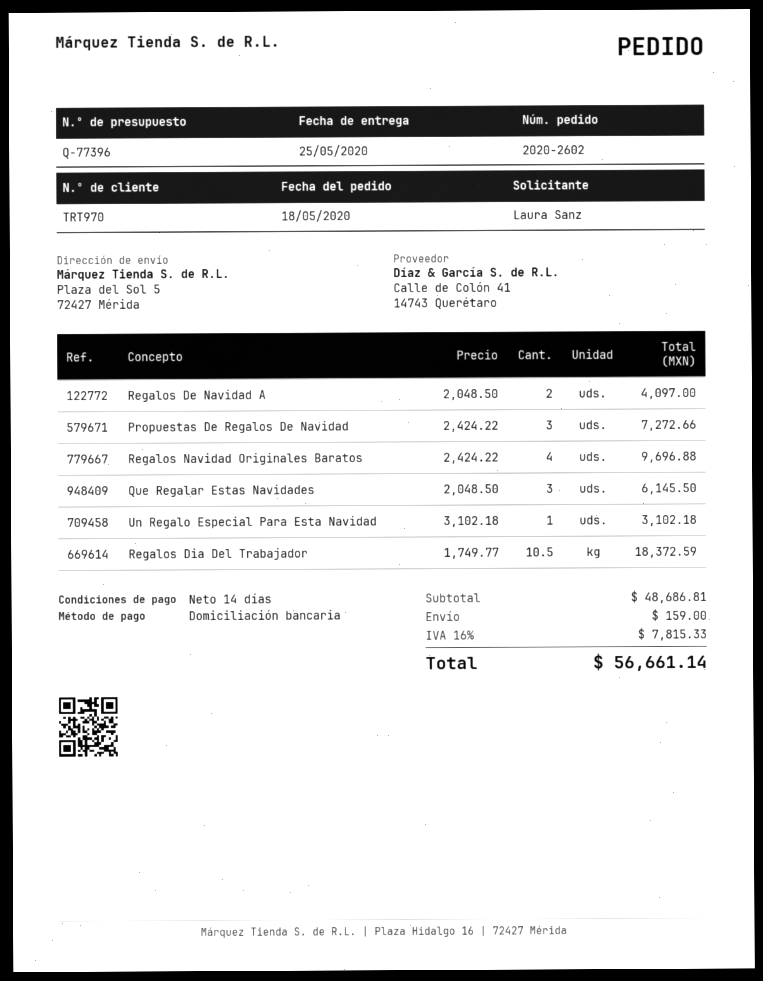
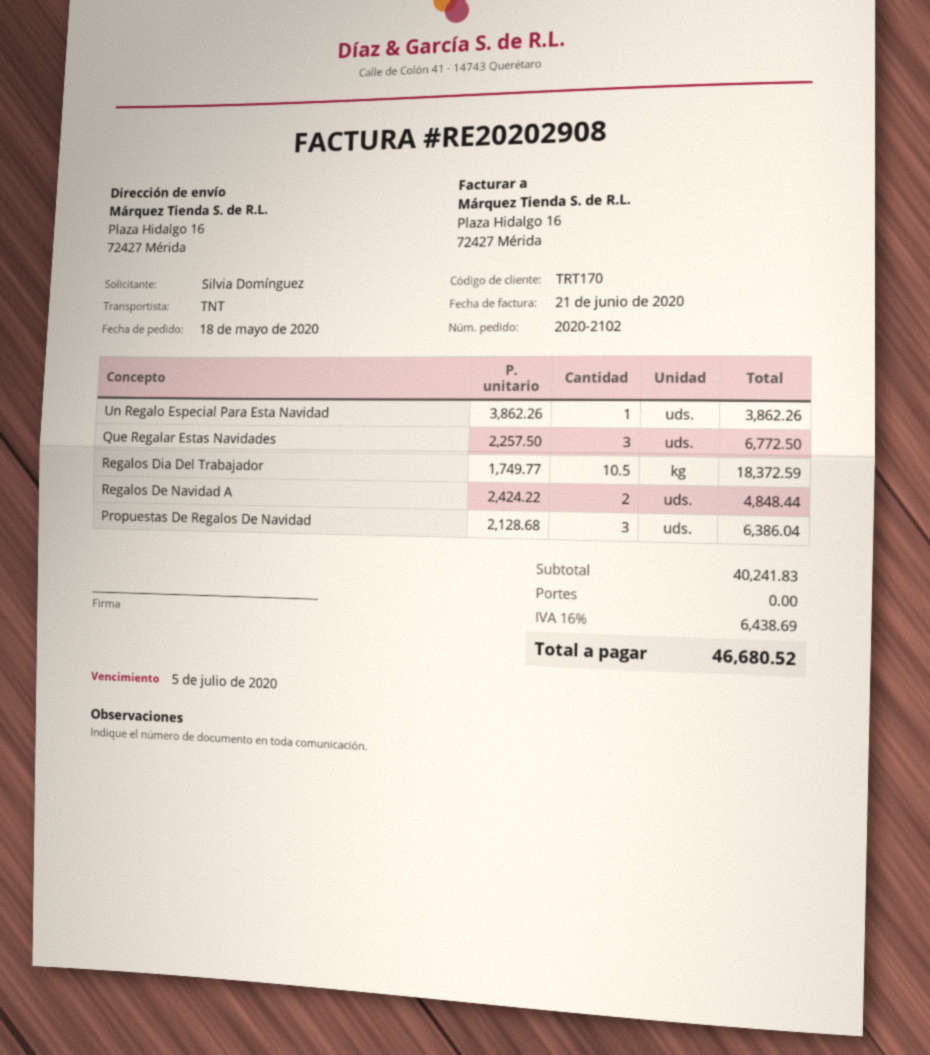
order number: 2020-2602 -> 2020-2102
customer number: TRT970 -> TRT170
ordered by: Laura Sanz -> Silvia Domínguez
ship to: Plaza del Sol 5, 72427 Mérida -> Plaza Hidalgo 16, 72427 Mérida
Regalos De Navidad A: 2 x 2048.50 = 4097.00 -> 2 x 2424.22 = 4848.44
Propuestas De Regalos De Navidad: 3 x 2424.22 = 7272.66 -> 3 x 2128.68 = 6386.04
Regalos Navidad Originales Baratos: 4 x 2424.22 = 9696.88 -> none
Que Regalar Estas Navidades: 3 x 2048.50 = 6145.50 -> 3 x 2257.50 = 6772.50
Un Regalo Especial Para Esta Navidad: 1 x 3102.18 = 3102.18 -> 1 x 3862.26 = 3862.26
subtotal: 48686.81 -> 40241.83
shipping: 159.00 -> 0.00
tax: 16% = 7815.33 -> 16% = 6438.69
total: 56661.14 -> 46680.52

